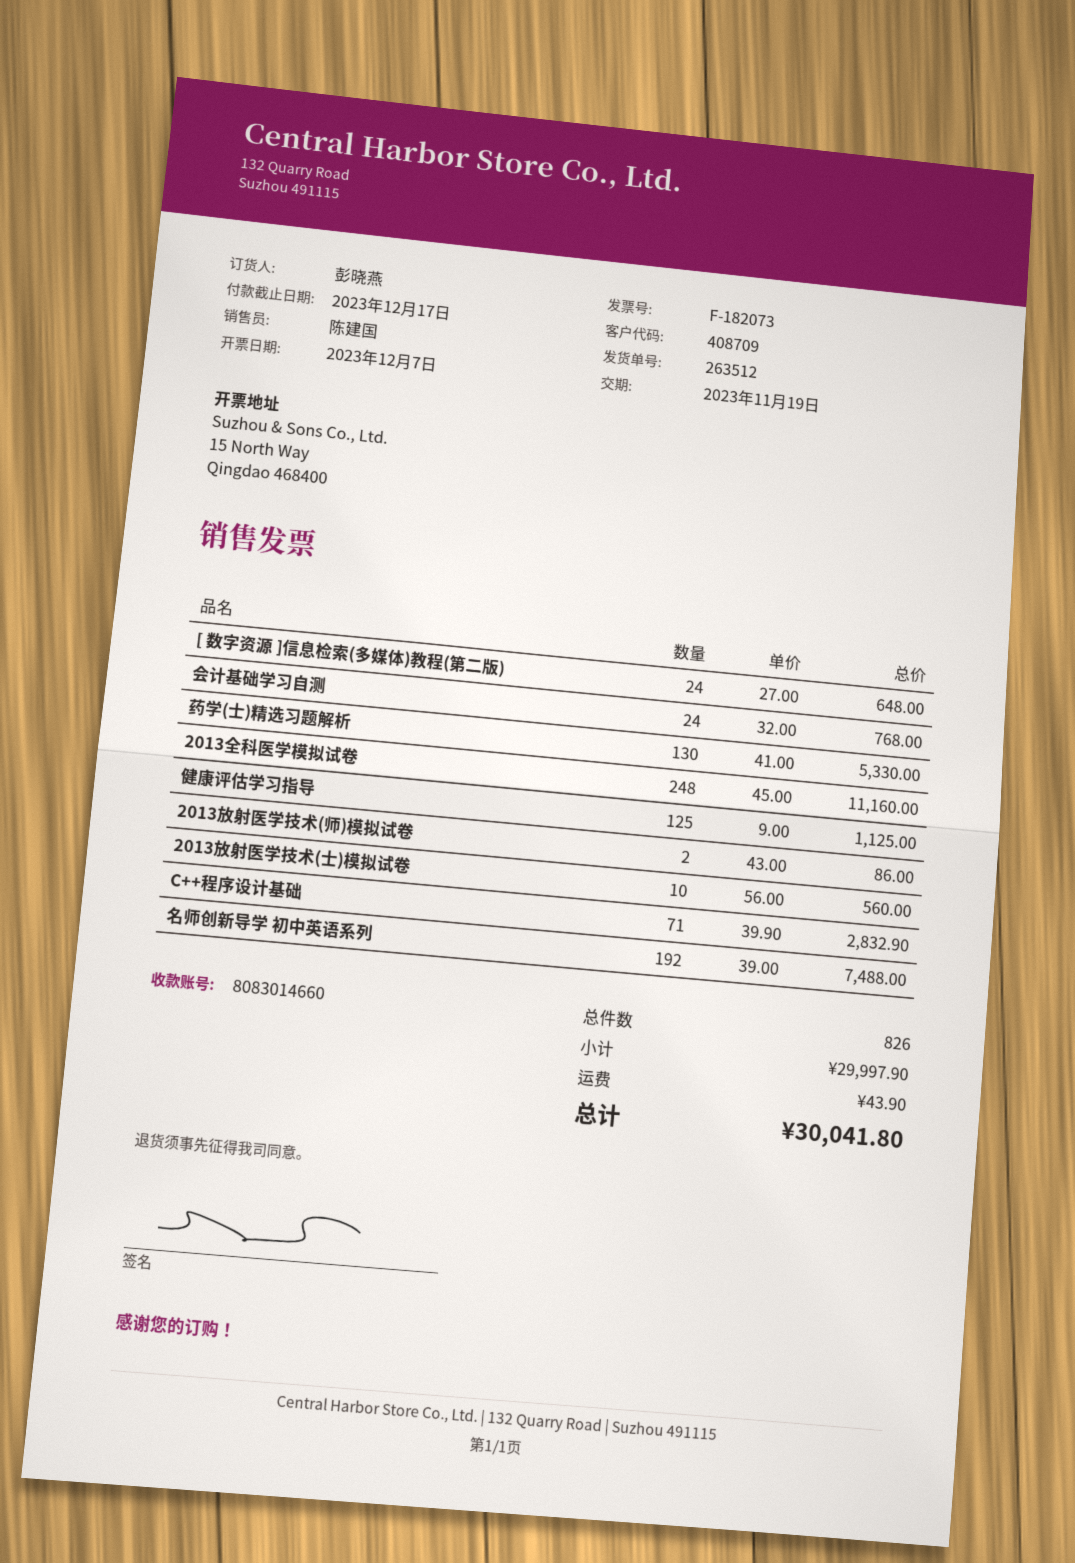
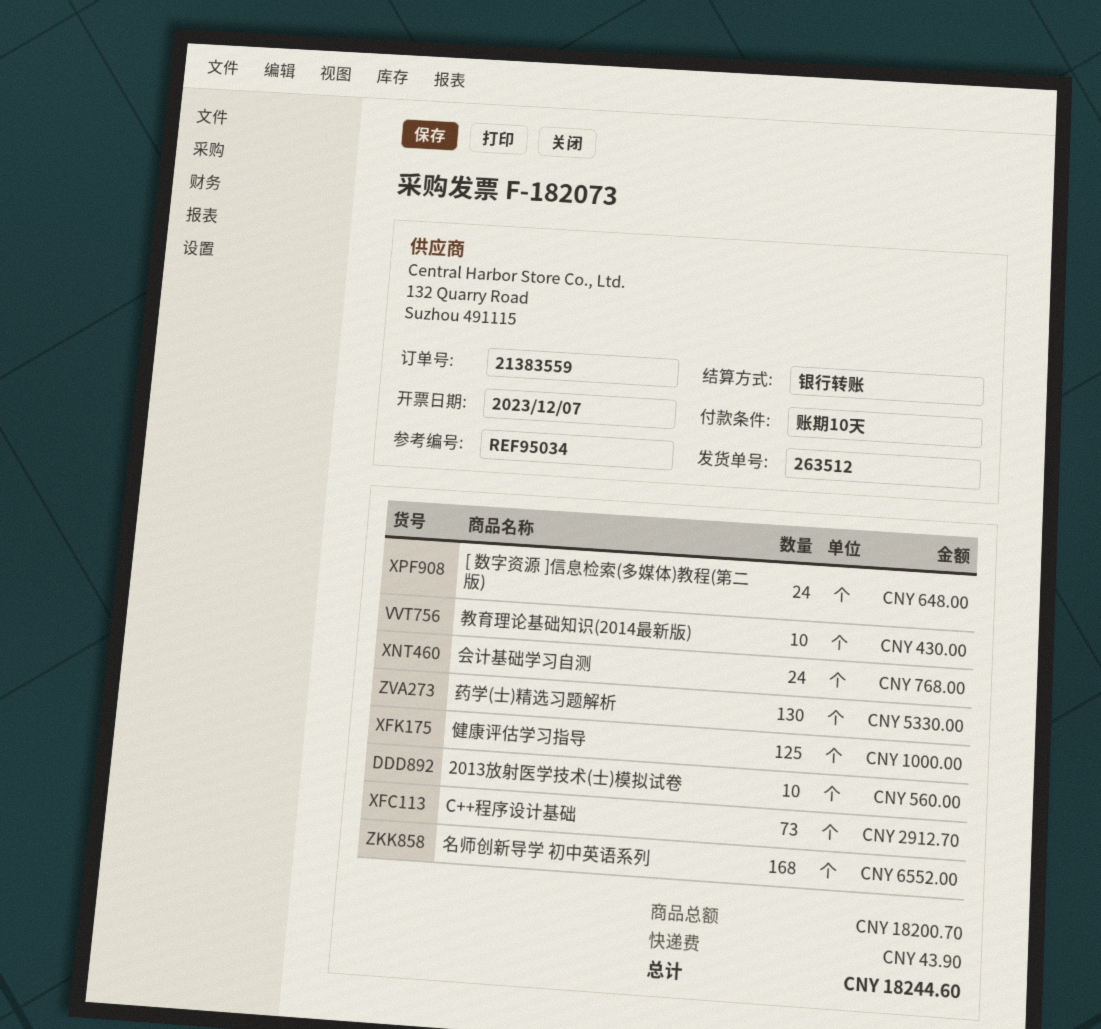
2013全科医学模拟试卷: 248 for 11160.00 -> none
健康评估学习指导: 125 for 1125.00 -> 125 for 1000.00
2013放射医学技术(师)模拟试卷: 2 for 86.00 -> none
C++程序设计基础: 71 for 2832.90 -> 73 for 2912.70
名师创新导学 初中英语系列: 192 for 7488.00 -> 168 for 6552.00
教育理论基础知识(2014最新版): none -> 10 for 430.00
subtotal: 29997.90 -> 18200.70
total: 30041.80 -> 18244.60

